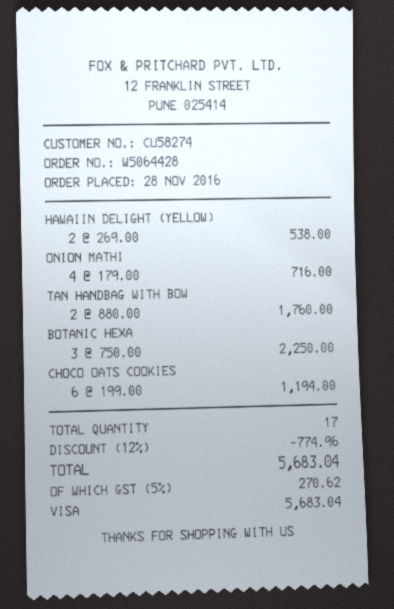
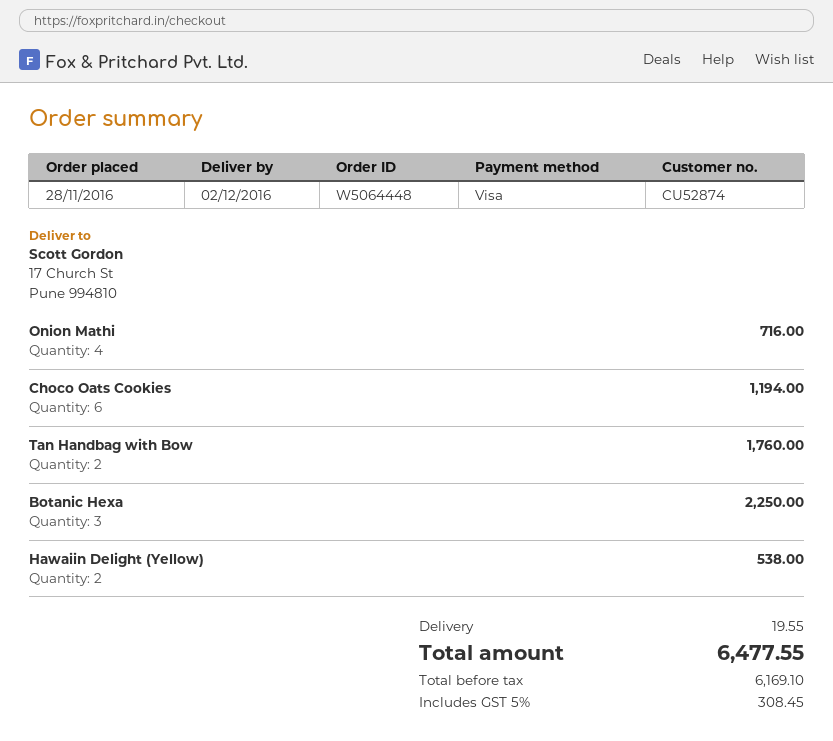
order number: W5064428 -> W5064448
customer number: CU58274 -> CU52874
discount: 12% = 774.96 -> none
shipping: none -> 19.55
tax: 5% = 270.62 -> 5% = 308.45
total: 5683.04 -> 6477.55

